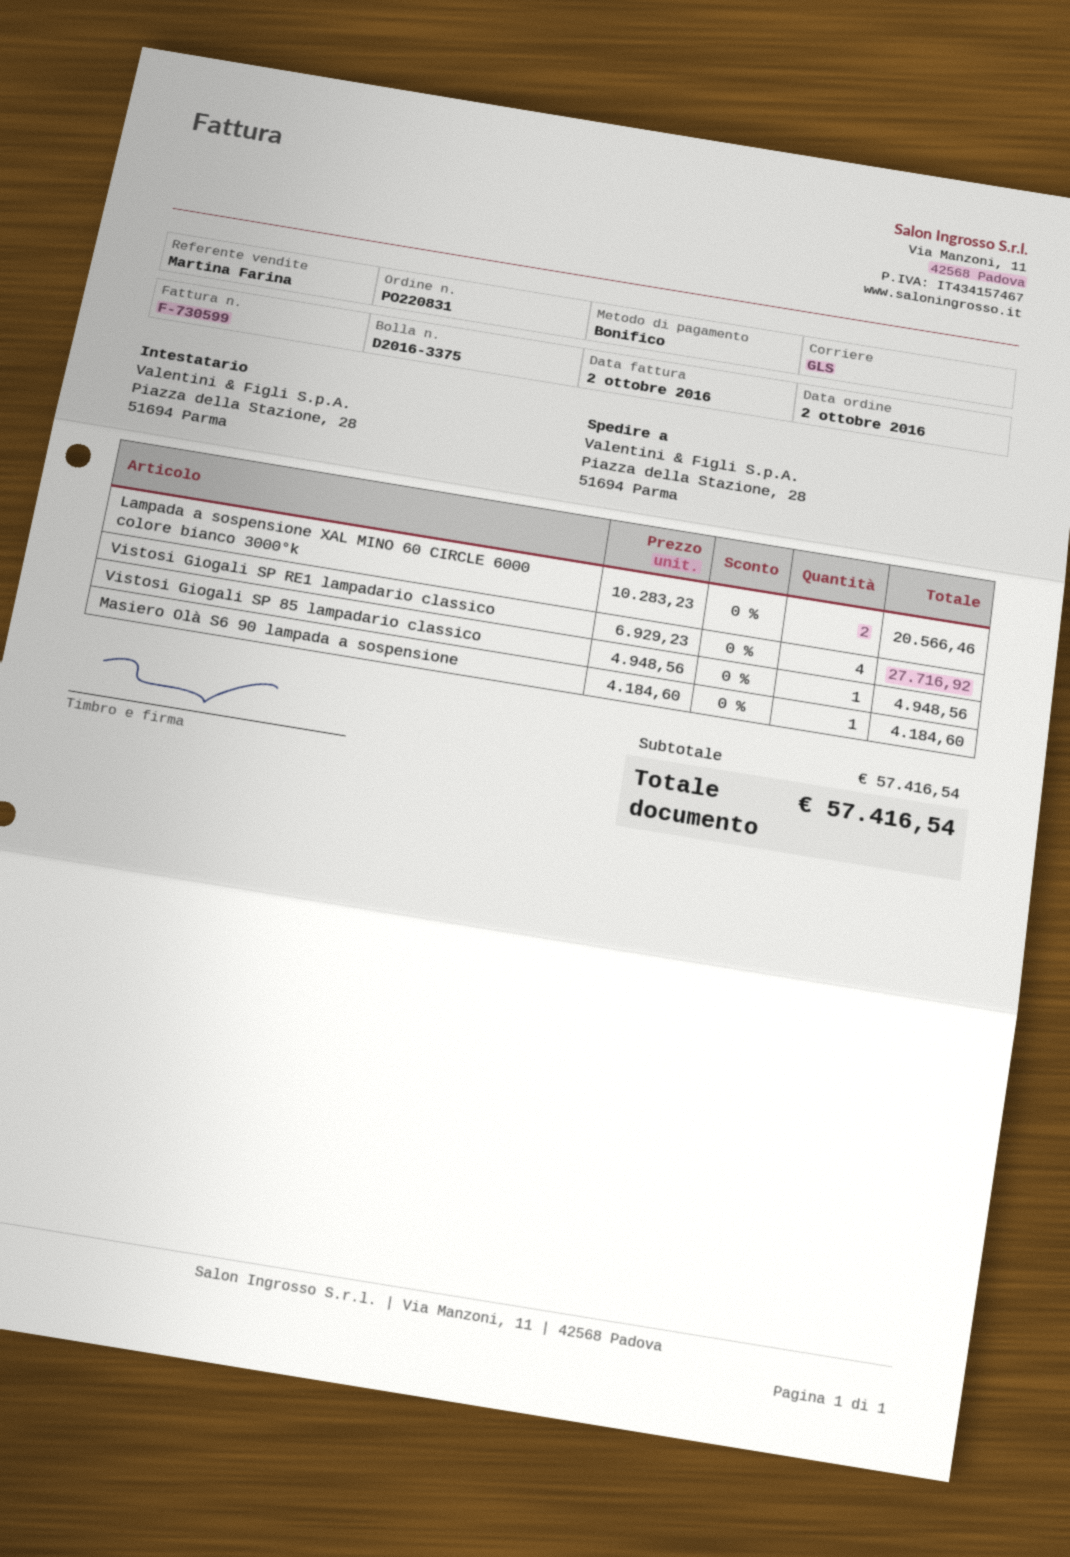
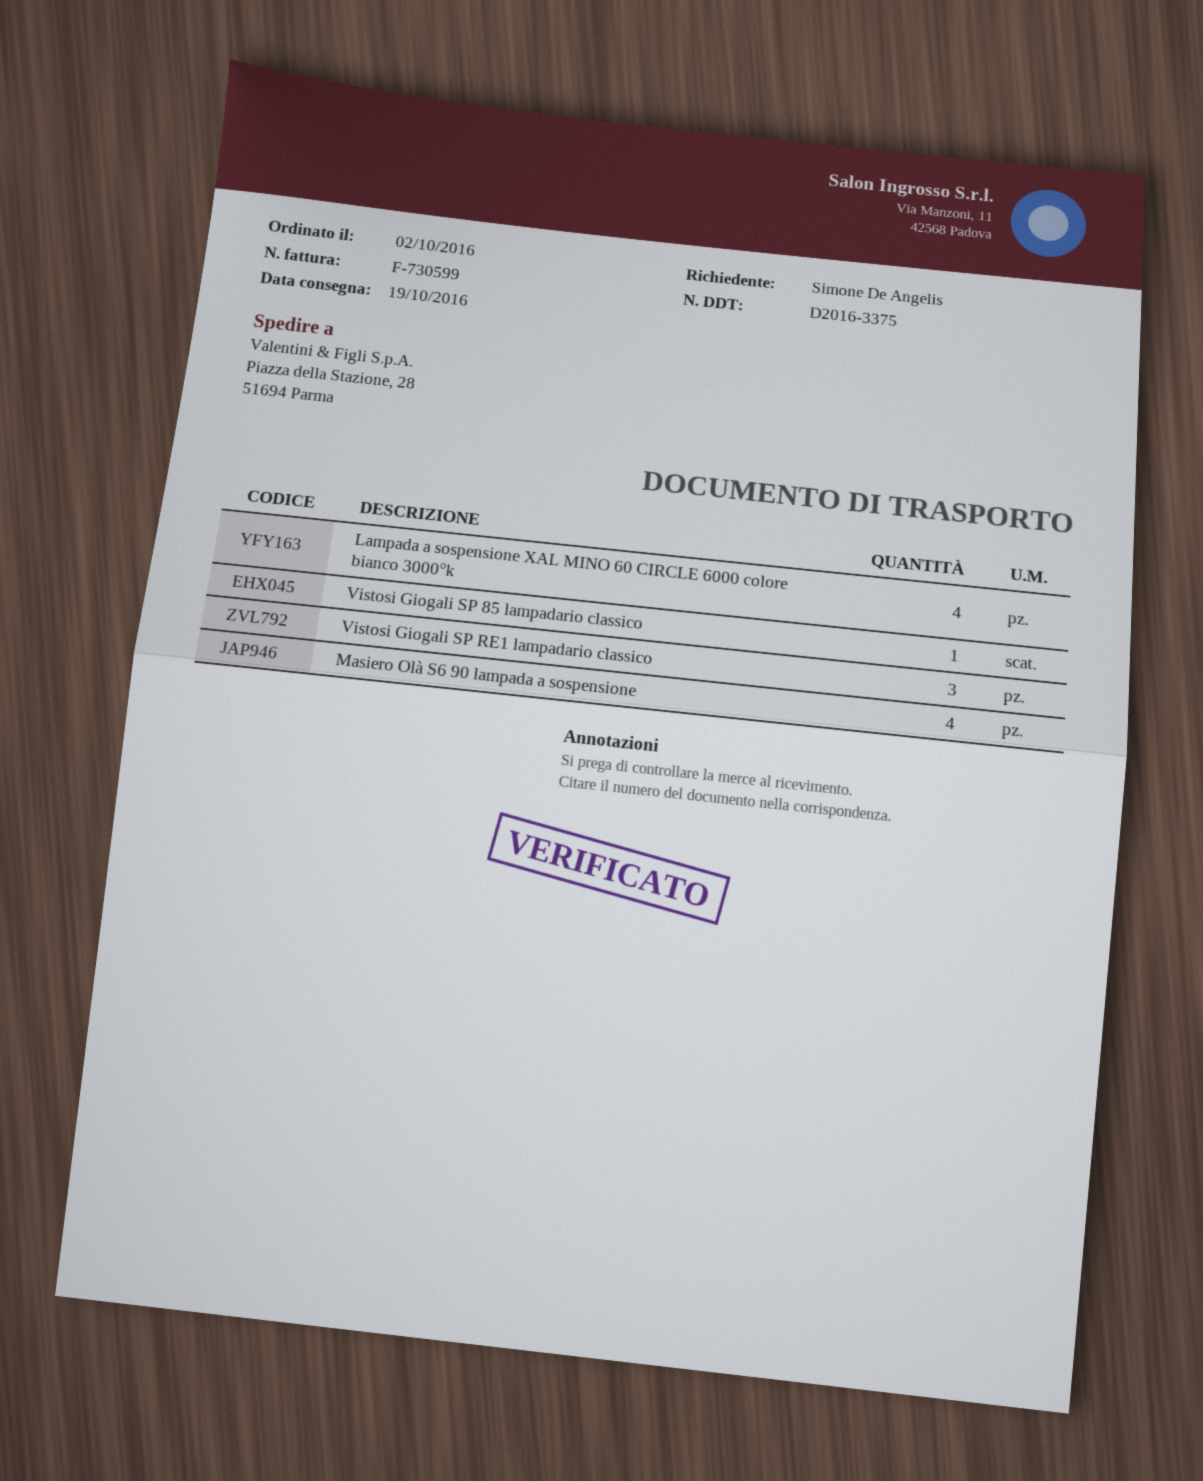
Lampada a sospensione XAL MINO 60 CIRCLE 6000 colore bianco 3000°k: 2 -> 4
Vistosi Giogali SP RE1 lampadario classico: 4 -> 3
Masiero Olà S6 90 lampada a sospensione: 1 -> 4

